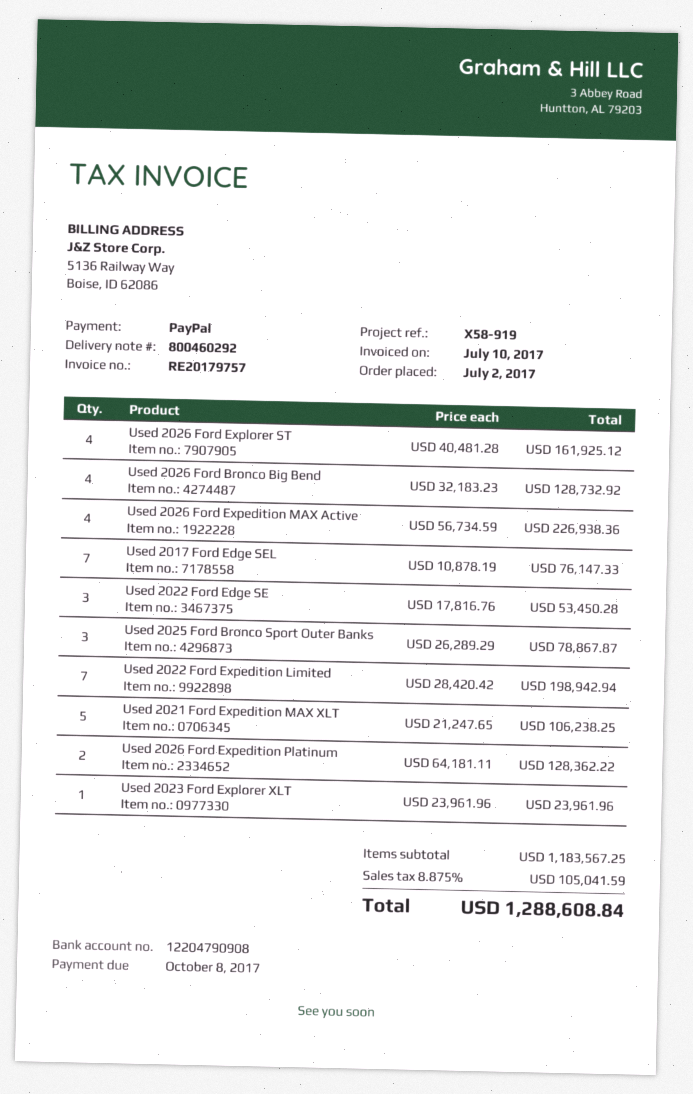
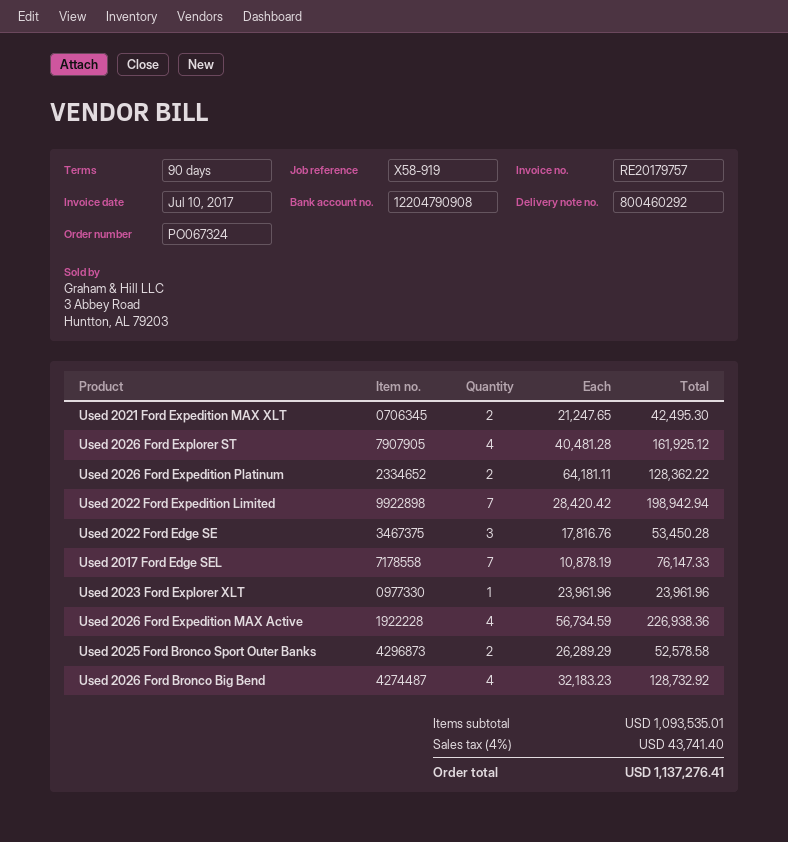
Used 2025 Ford Bronco Sport Outer Banks: 3 x 26289.29 = 78867.87 -> 2 x 26289.29 = 52578.58
Used 2021 Ford Expedition MAX XLT: 5 x 21247.65 = 106238.25 -> 2 x 21247.65 = 42495.30
subtotal: 1183567.25 -> 1093535.01
tax: 8.875% = 105041.59 -> 4% = 43741.40
total: 1288608.84 -> 1137276.41

